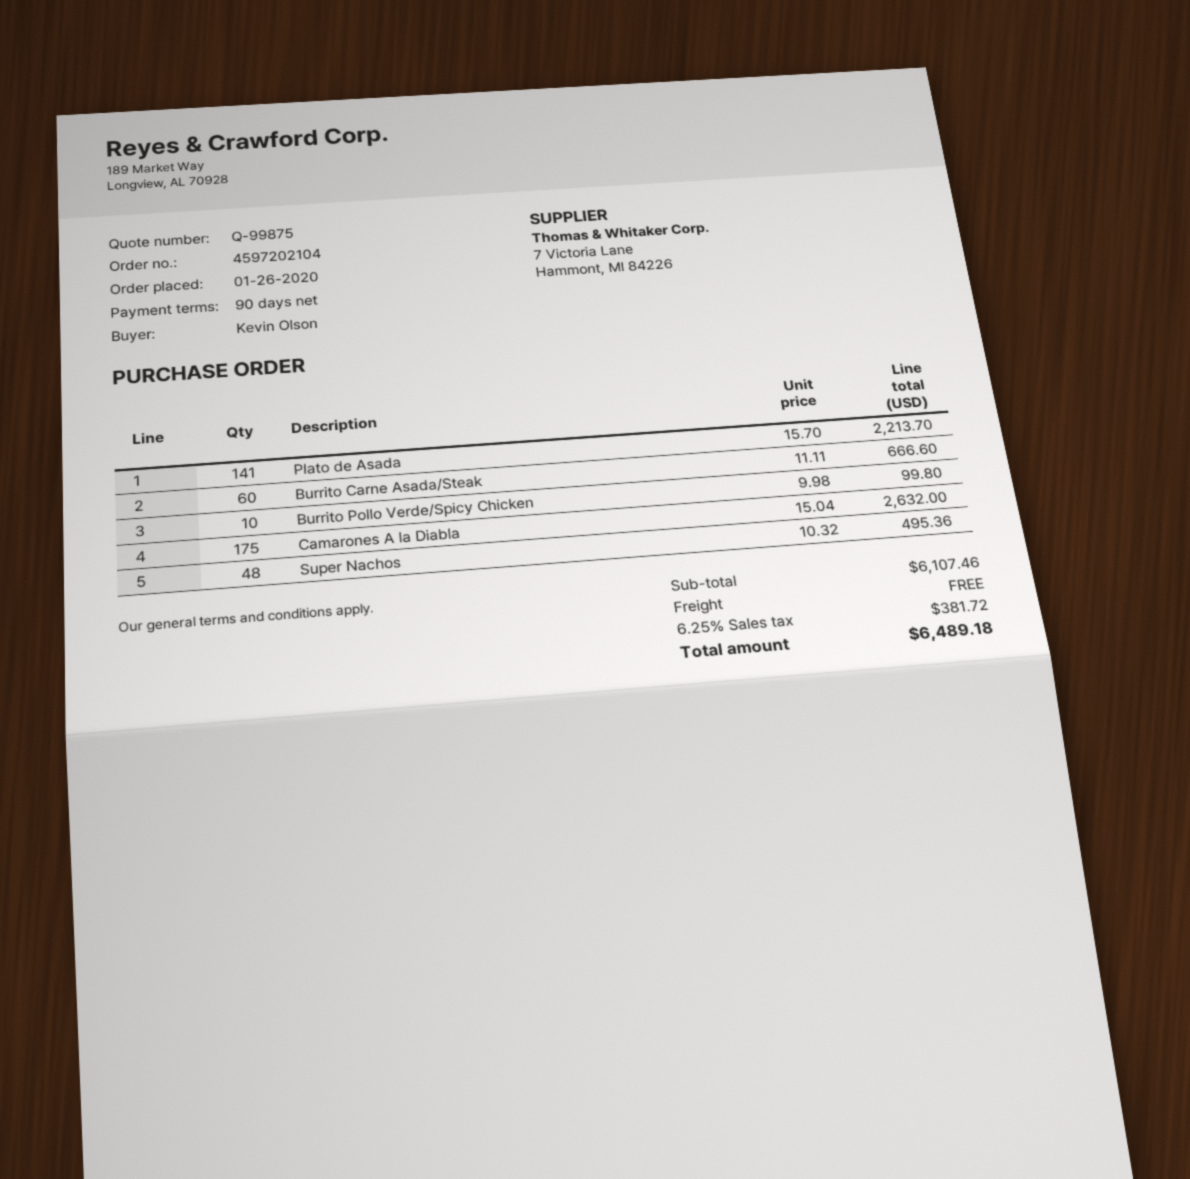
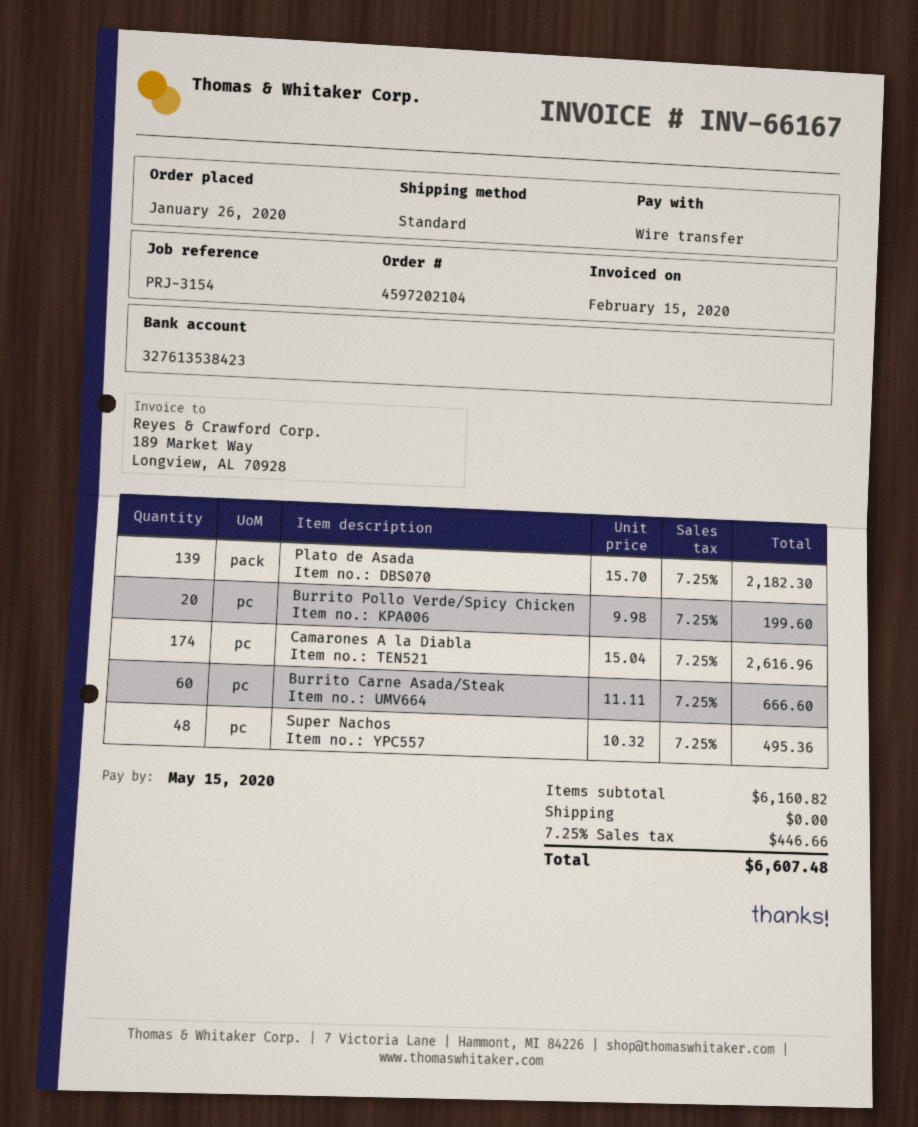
Plato de Asada: 141 x 15.70 = 2213.70 -> 139 x 15.70 = 2182.30
Burrito Pollo Verde/Spicy Chicken: 10 x 9.98 = 99.80 -> 20 x 9.98 = 199.60
Camarones A la Diabla: 175 x 15.04 = 2632.00 -> 174 x 15.04 = 2616.96
subtotal: 6107.46 -> 6160.82
tax: 6.25% = 381.72 -> 7.25% = 446.66
total: 6489.18 -> 6607.48

